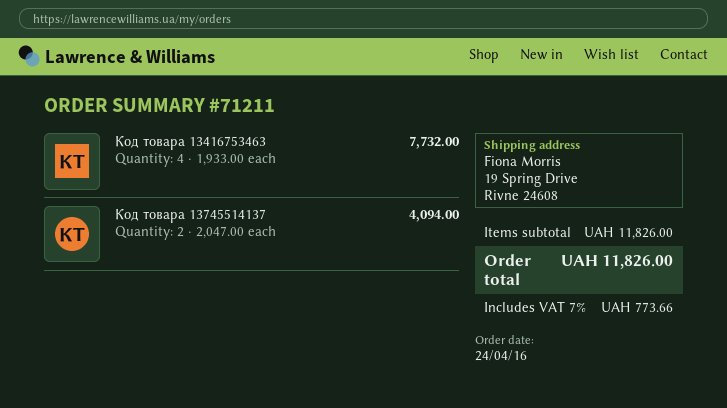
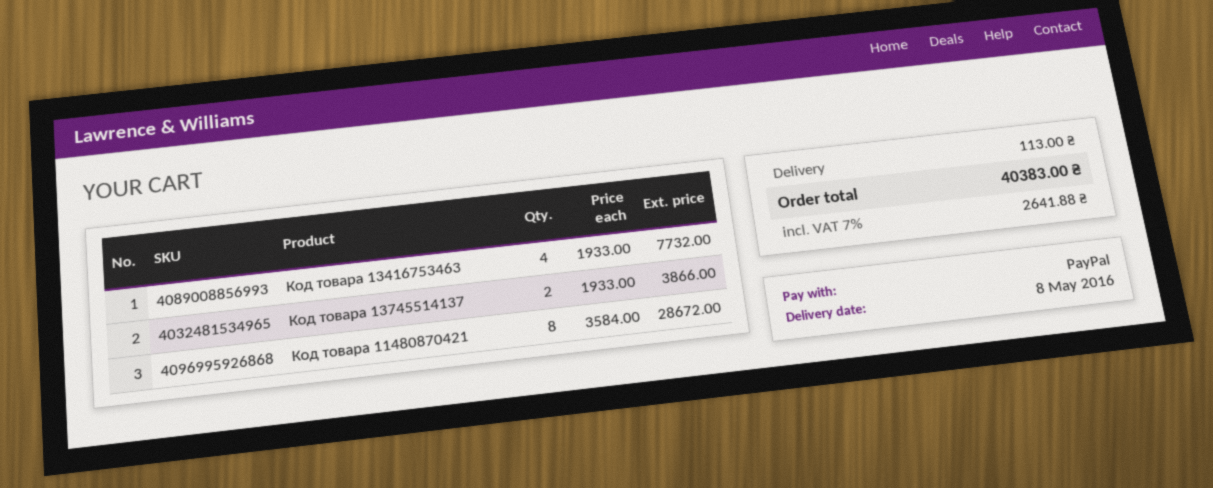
Код товара 13745514137: 2 x 2047.00 = 4094.00 -> 2 x 1933.00 = 3866.00
Код товара 11480870421: none -> 8 x 3584.00 = 28672.00
shipping: none -> 113.00
tax: 7% = 773.66 -> 7% = 2641.88
total: 11826.00 -> 40383.00

